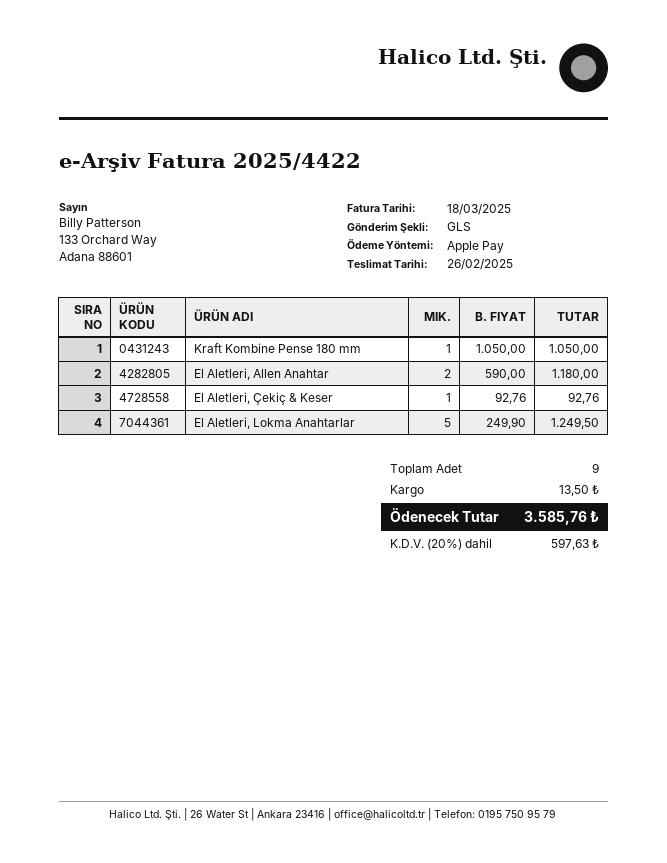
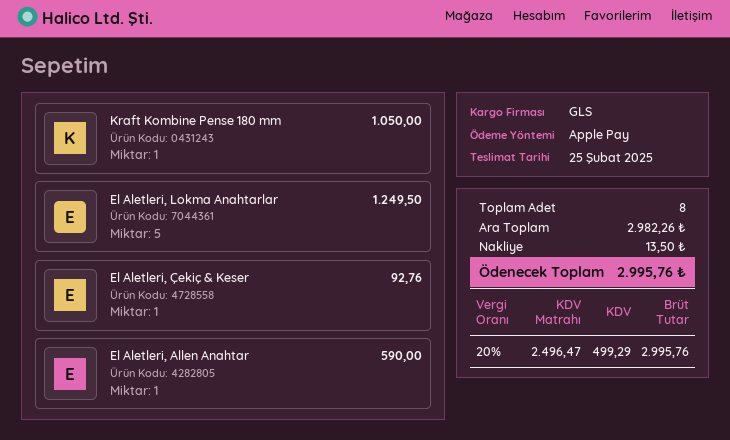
delivery date: 2025-02-26 -> 2025-02-25
El Aletleri, Allen Anahtar: 2 for 1180.00 -> 1 for 590.00
total quantity: 9 -> 8
tax: 20% = 597.63 -> 20% = 499.29
total: 3585.76 -> 2995.76

